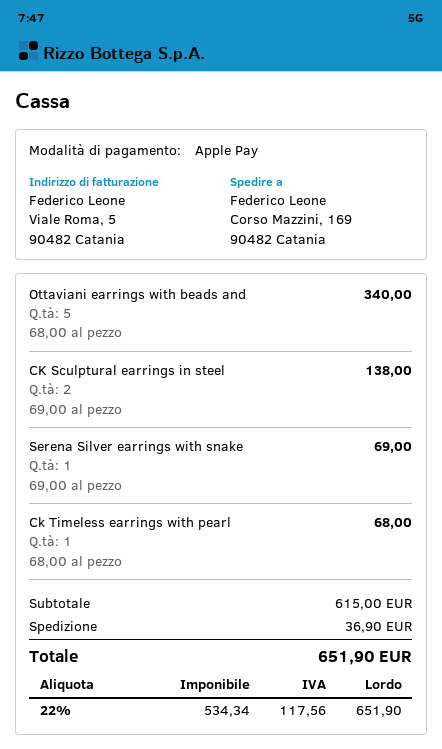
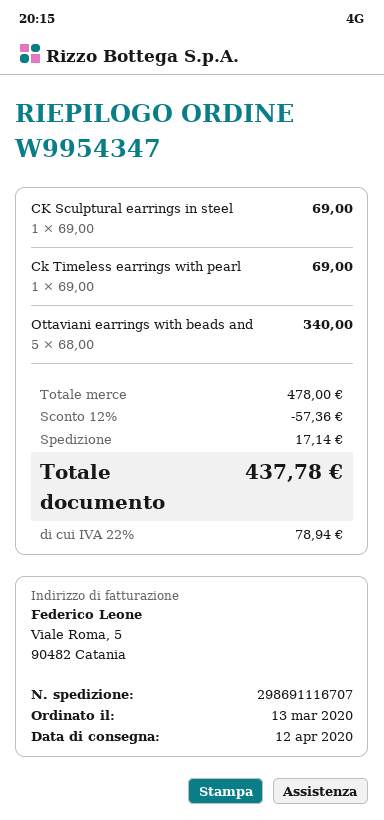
CK Sculptural earrings in steel: 2 x 69.00 = 138.00 -> 1 x 69.00 = 69.00
Serena Silver earrings with snake: 1 x 69.00 = 69.00 -> none
Ck Timeless earrings with pearl: 1 x 68.00 = 68.00 -> 1 x 69.00 = 69.00
subtotal: 615.00 -> 478.00
discount: none -> 12% = 57.36
shipping: 36.90 -> 17.14
tax: 22% = 117.56 -> 22% = 78.94
total: 651.90 -> 437.78

